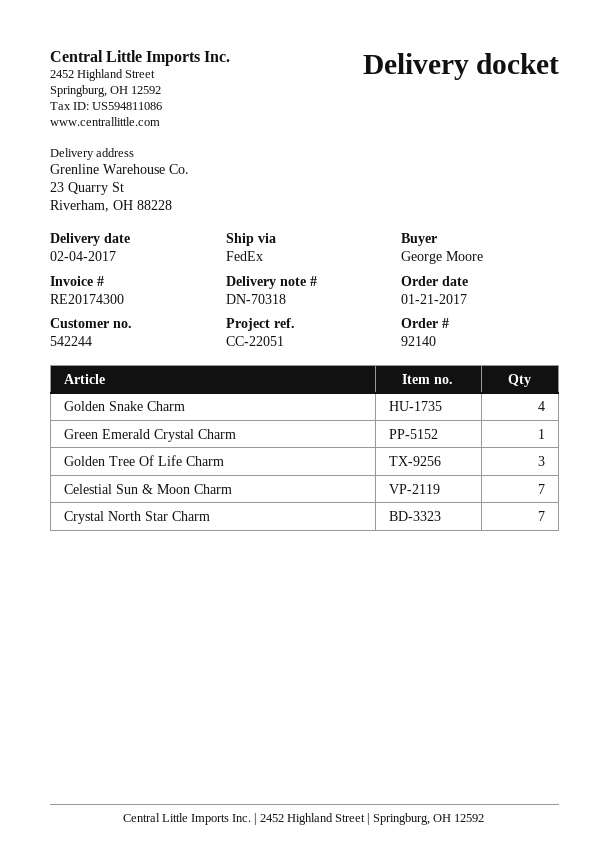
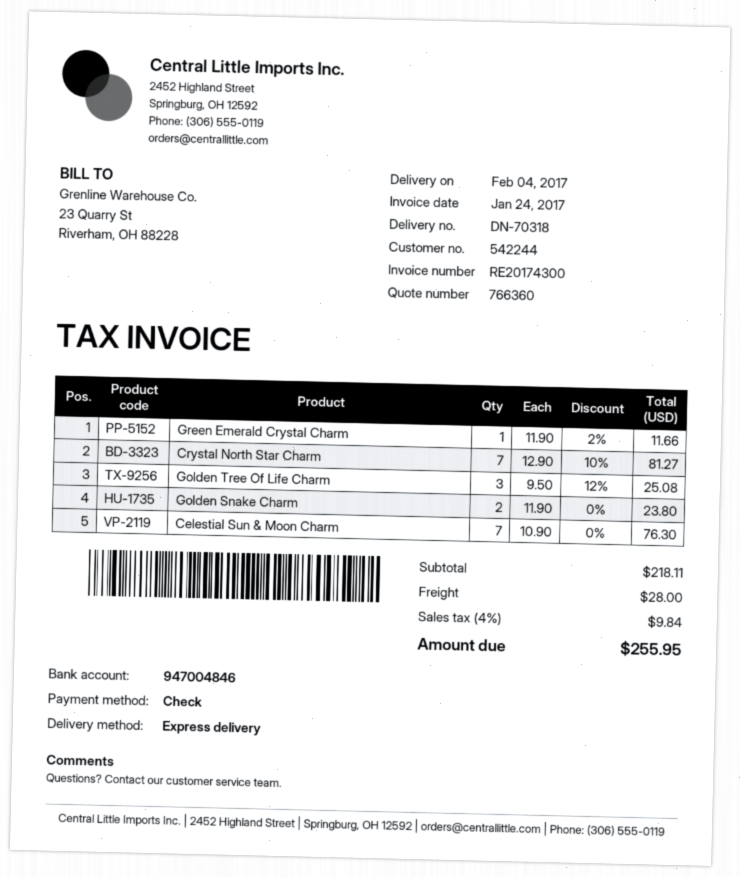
shipping method: FedEx -> express
Golden Snake Charm: 4 -> 2

